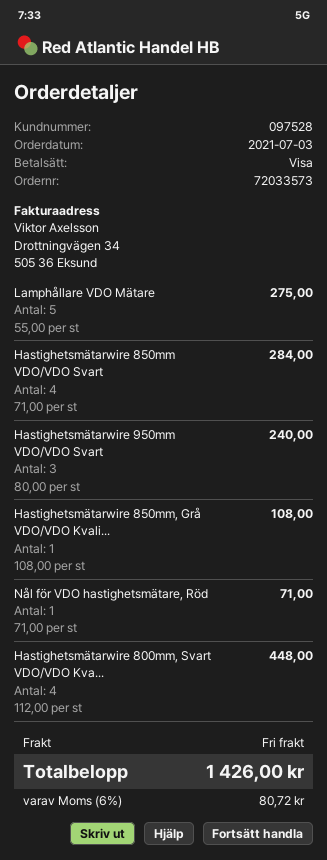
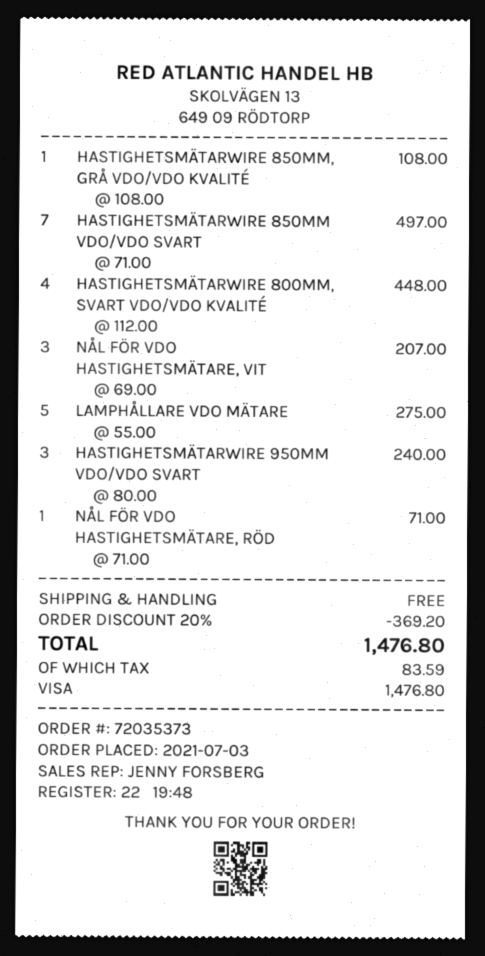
order number: 72033573 -> 72035373
Hastighetsmätarwire 850mm VDO/VDO Svart: 4 x 71.00 = 284.00 -> 7 x 71.00 = 497.00
NÅL FÖR VDO HASTIGHETSMÄTARE, VIT: none -> 3 x 69.00 = 207.00
discount: none -> 20% = 369.20
tax: 80.72 -> 83.59
total: 1426.00 -> 1476.80

